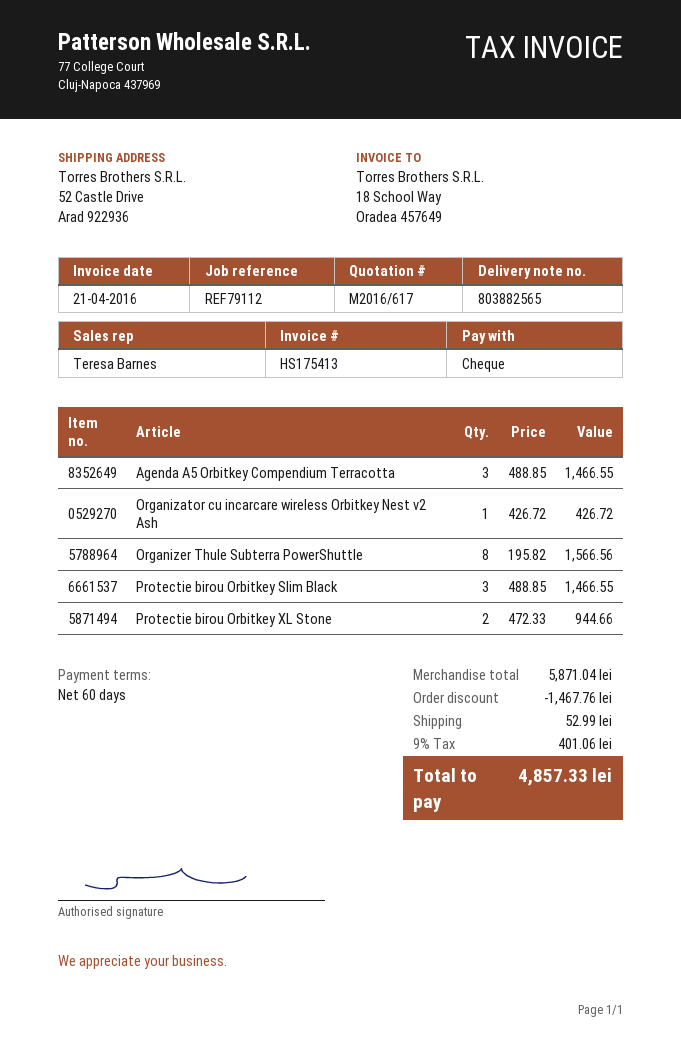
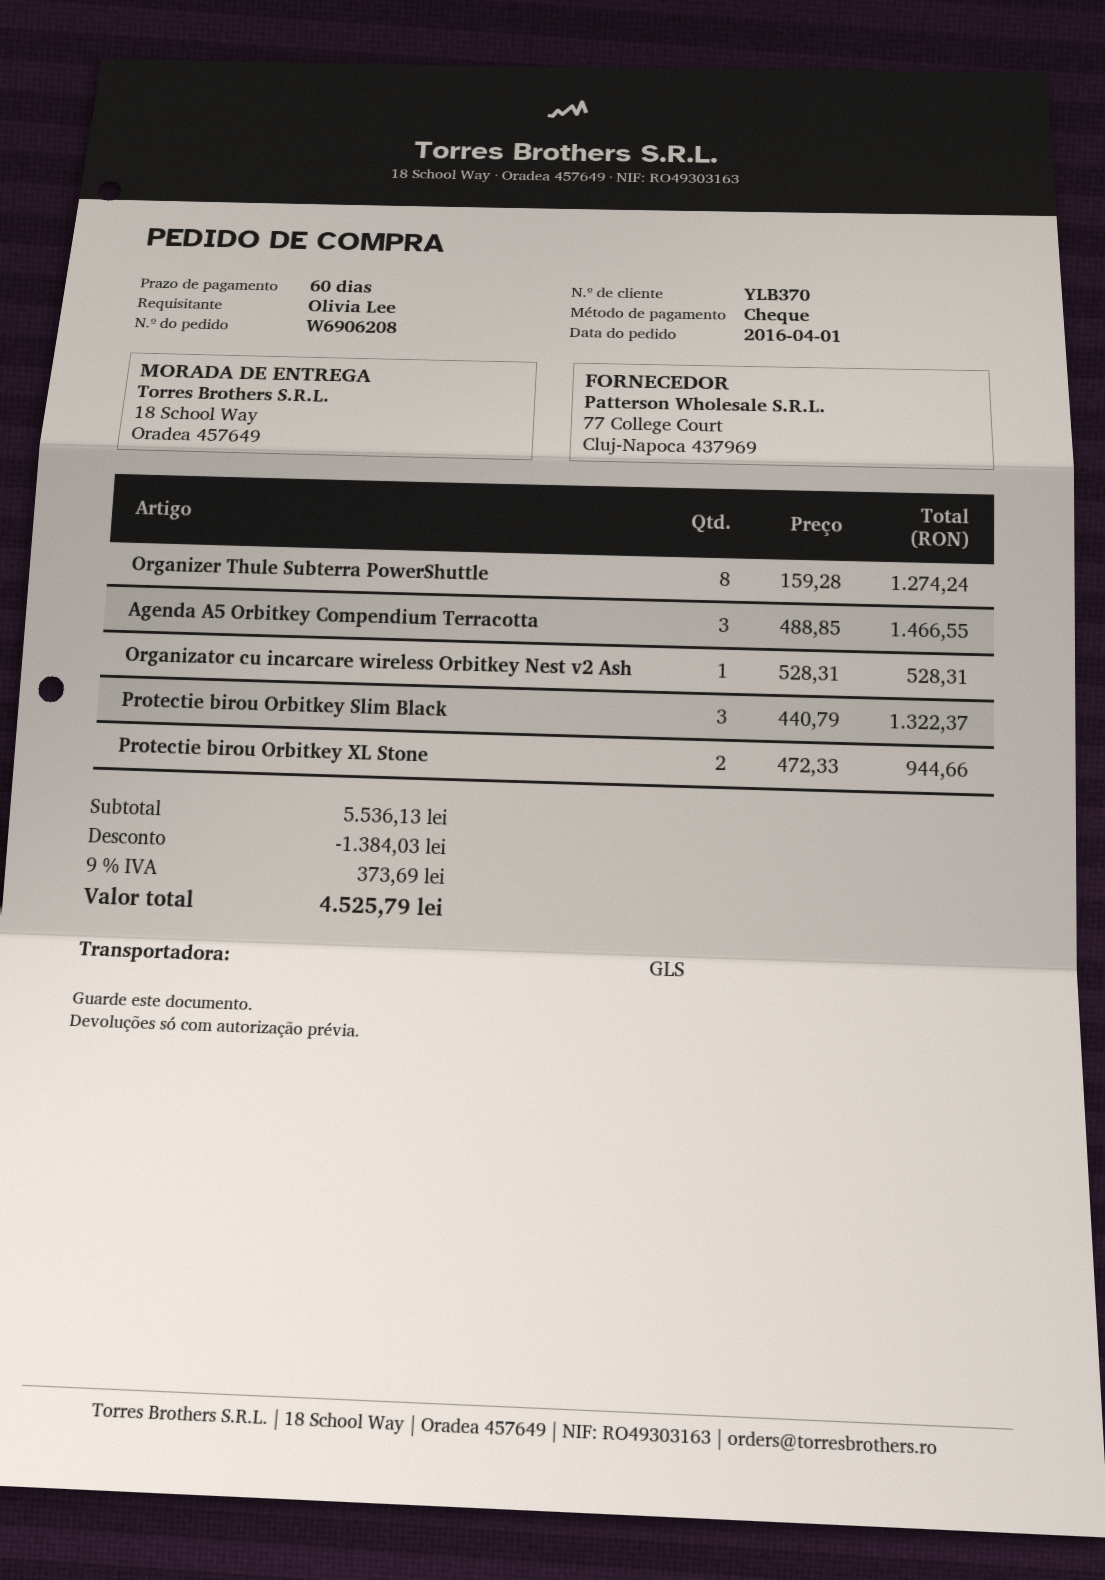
ship to: 52 Castle Drive, Arad 922936 -> 18 School Way, Oradea 457649
Organizator cu incarcare wireless Orbitkey Nest v2 Ash: 1 x 426.72 = 426.72 -> 1 x 528.31 = 528.31
Organizer Thule Subterra PowerShuttle: 8 x 195.82 = 1566.56 -> 8 x 159.28 = 1274.24
Protectie birou Orbitkey Slim Black: 3 x 488.85 = 1466.55 -> 3 x 440.79 = 1322.37
subtotal: 5871.04 -> 5536.13
discount: 1467.76 -> 1384.03
shipping: 52.99 -> none
tax: 9% = 401.06 -> 9% = 373.69
total: 4857.33 -> 4525.79

